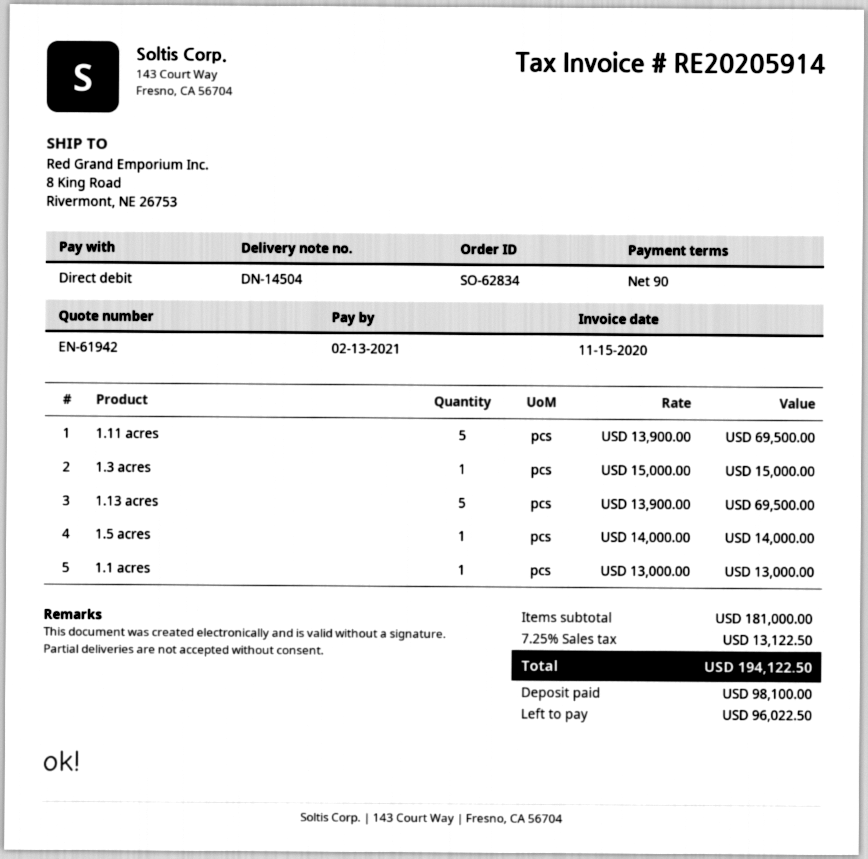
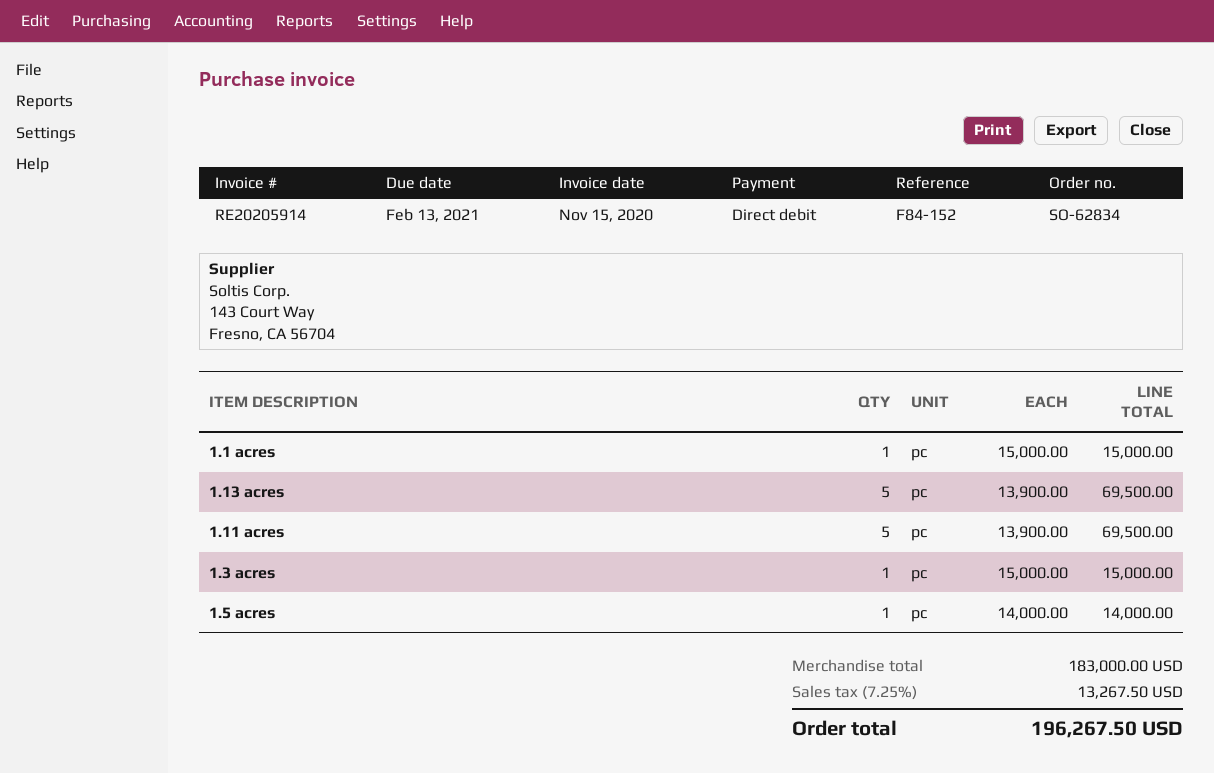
1.1 acres: 1 x 13000.00 = 13000.00 -> 1 x 15000.00 = 15000.00
subtotal: 181000.00 -> 183000.00
tax: 7.25% = 13122.50 -> 7.25% = 13267.50
total: 194122.50 -> 196267.50

